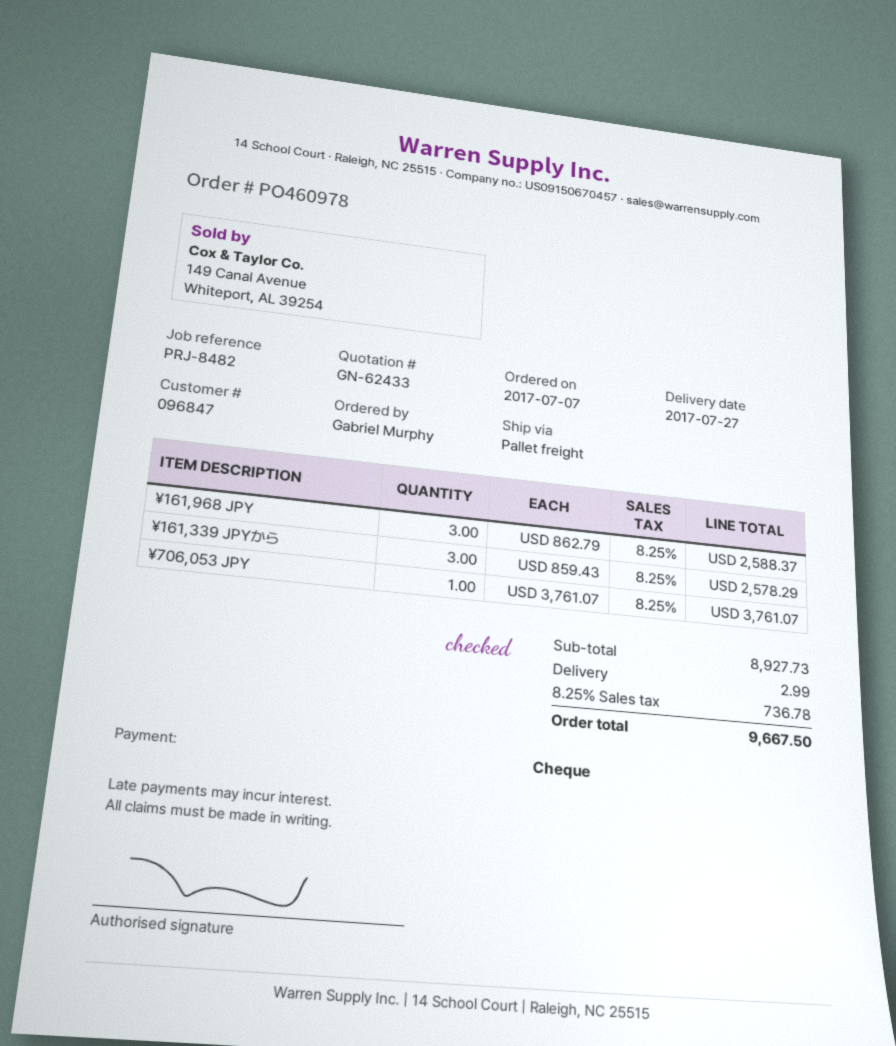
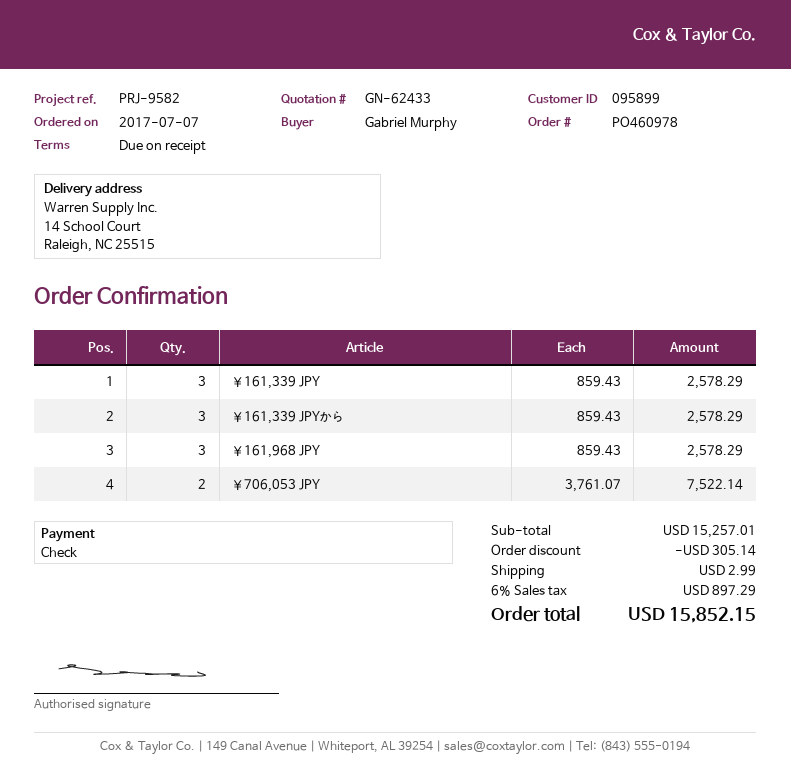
customer number: 096847 -> 095899
reference: PRJ-8482 -> PRJ-9582
¥161,968 JPY: 3 x 862.79 = 2588.37 -> 3 x 859.43 = 2578.29
¥706,053 JPY: 1 x 3761.07 = 3761.07 -> 2 x 3761.07 = 7522.14
¥161,339 JPY: none -> 3 x 859.43 = 2578.29
subtotal: 8927.73 -> 15257.01
discount: none -> 305.14
tax: 8.25% = 736.78 -> 6% = 897.29
total: 9667.50 -> 15852.15

